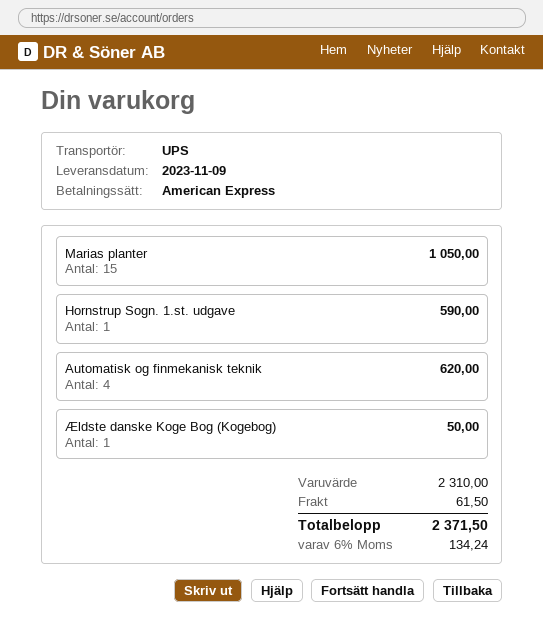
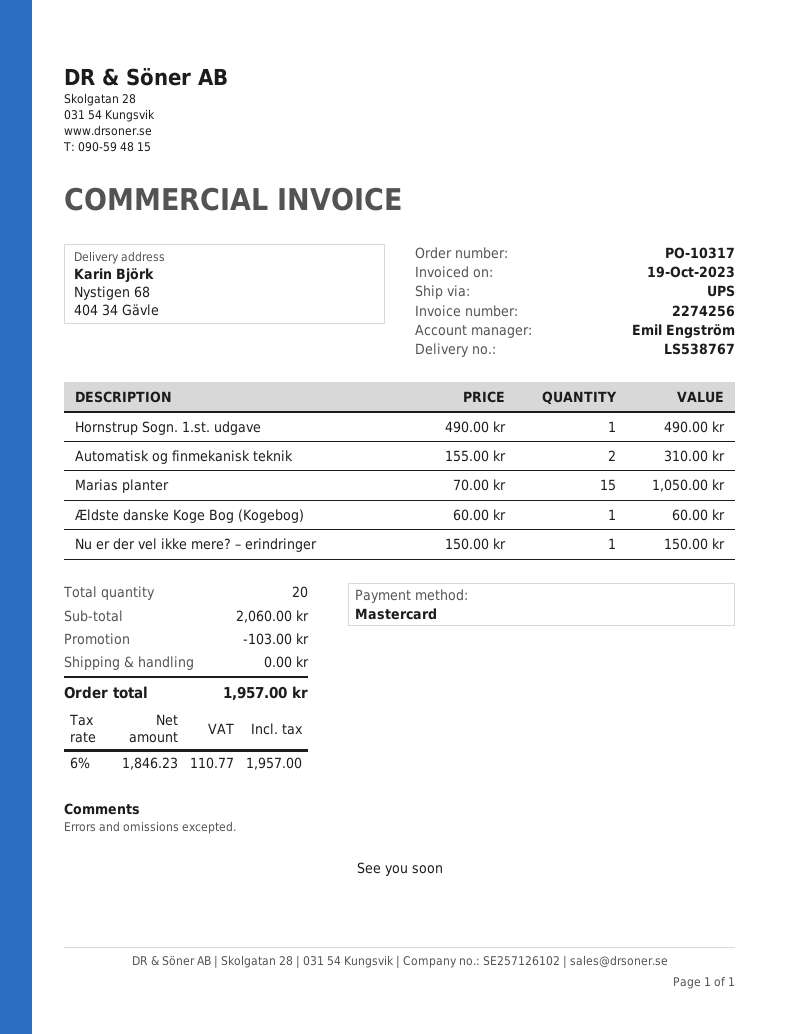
payment method: American Express -> Mastercard
Hornstrup Sogn. 1.st. udgave: 1 for 590.00 -> 1 for 490.00
Automatisk og finmekanisk teknik: 4 for 620.00 -> 2 for 310.00
Ældste danske Koge Bog (Kogebog): 1 for 50.00 -> 1 for 60.00
Nu er der vel ikke mere? – erindringer: none -> 1 for 150.00
subtotal: 2310.00 -> 2060.00
discount: none -> 103.00
shipping: 61.50 -> 0.00
tax: 6% = 134.24 -> 6% = 110.77
total: 2371.50 -> 1957.00

